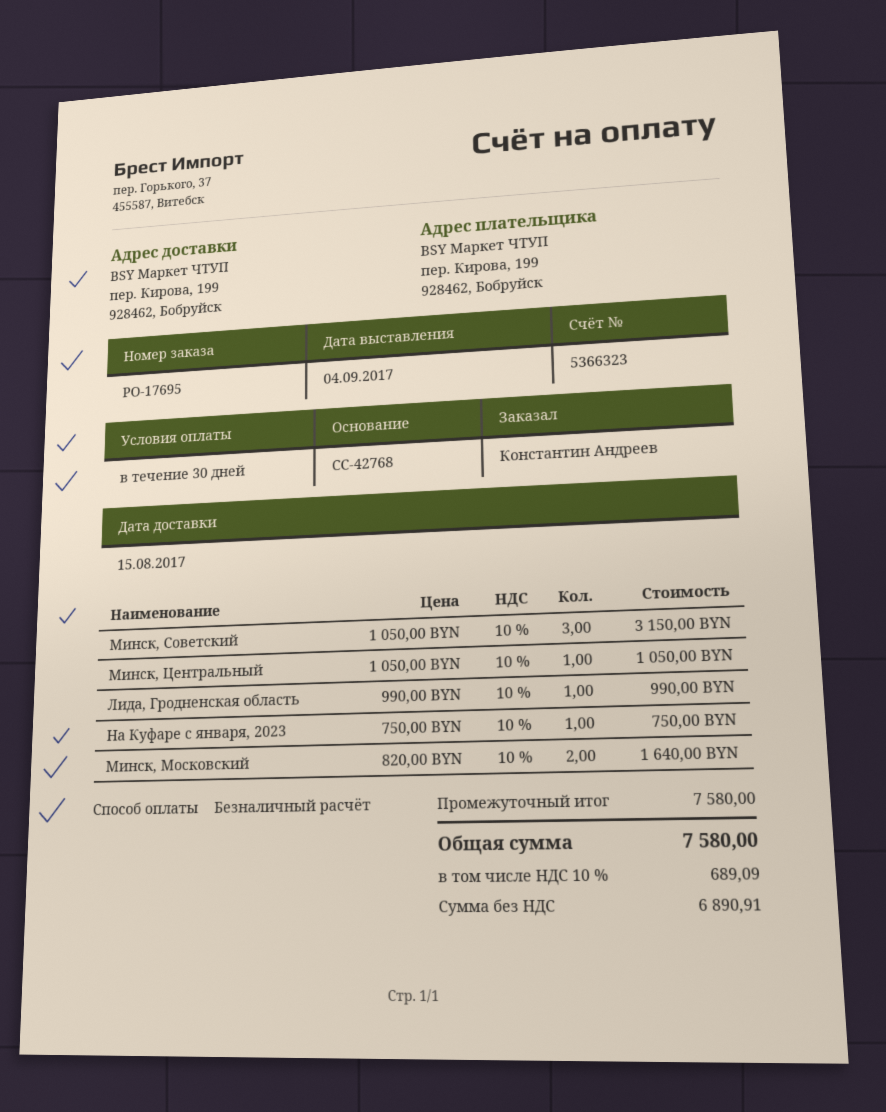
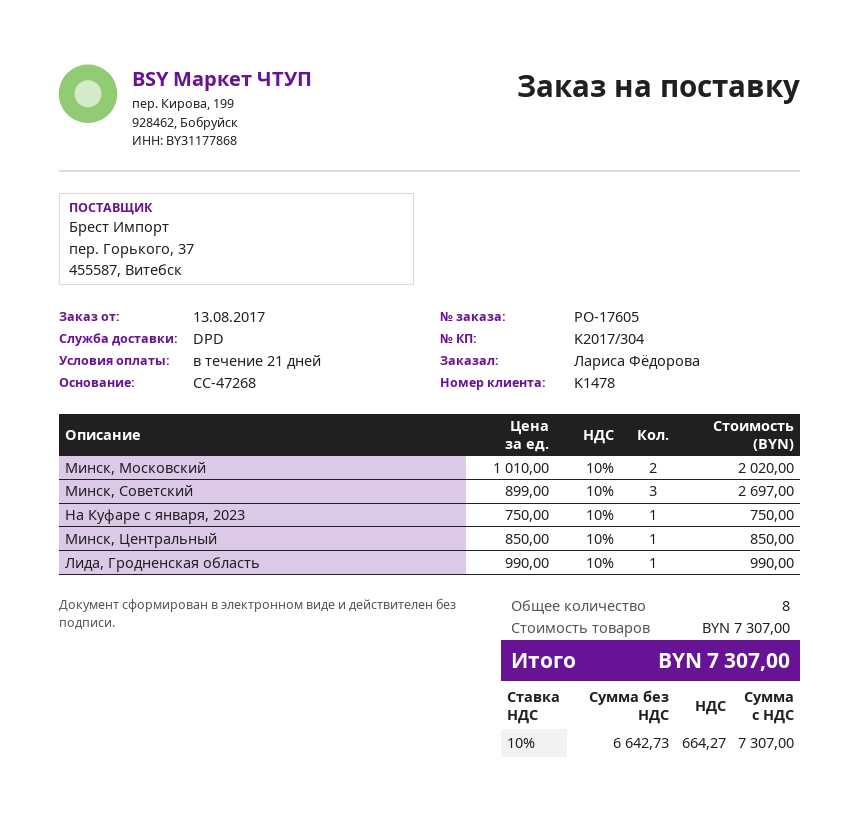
order number: PO-17695 -> PO-17605
payment terms: 30 days -> 21 days
reference: CC-42768 -> CC-47268
ordered by: Константин Андреев -> Лариса Фёдорова
Минск, Советский: 3 x 1050.00 = 3150.00 -> 3 x 899.00 = 2697.00
Минск, Центральный: 1 x 1050.00 = 1050.00 -> 1 x 850.00 = 850.00
Минск, Московский: 2 x 820.00 = 1640.00 -> 2 x 1010.00 = 2020.00
subtotal: 7580.00 -> 7307.00
net: 6890.91 -> 6642.73
tax: 10% = 689.09 -> 10% = 664.27
total: 7580.00 -> 7307.00

